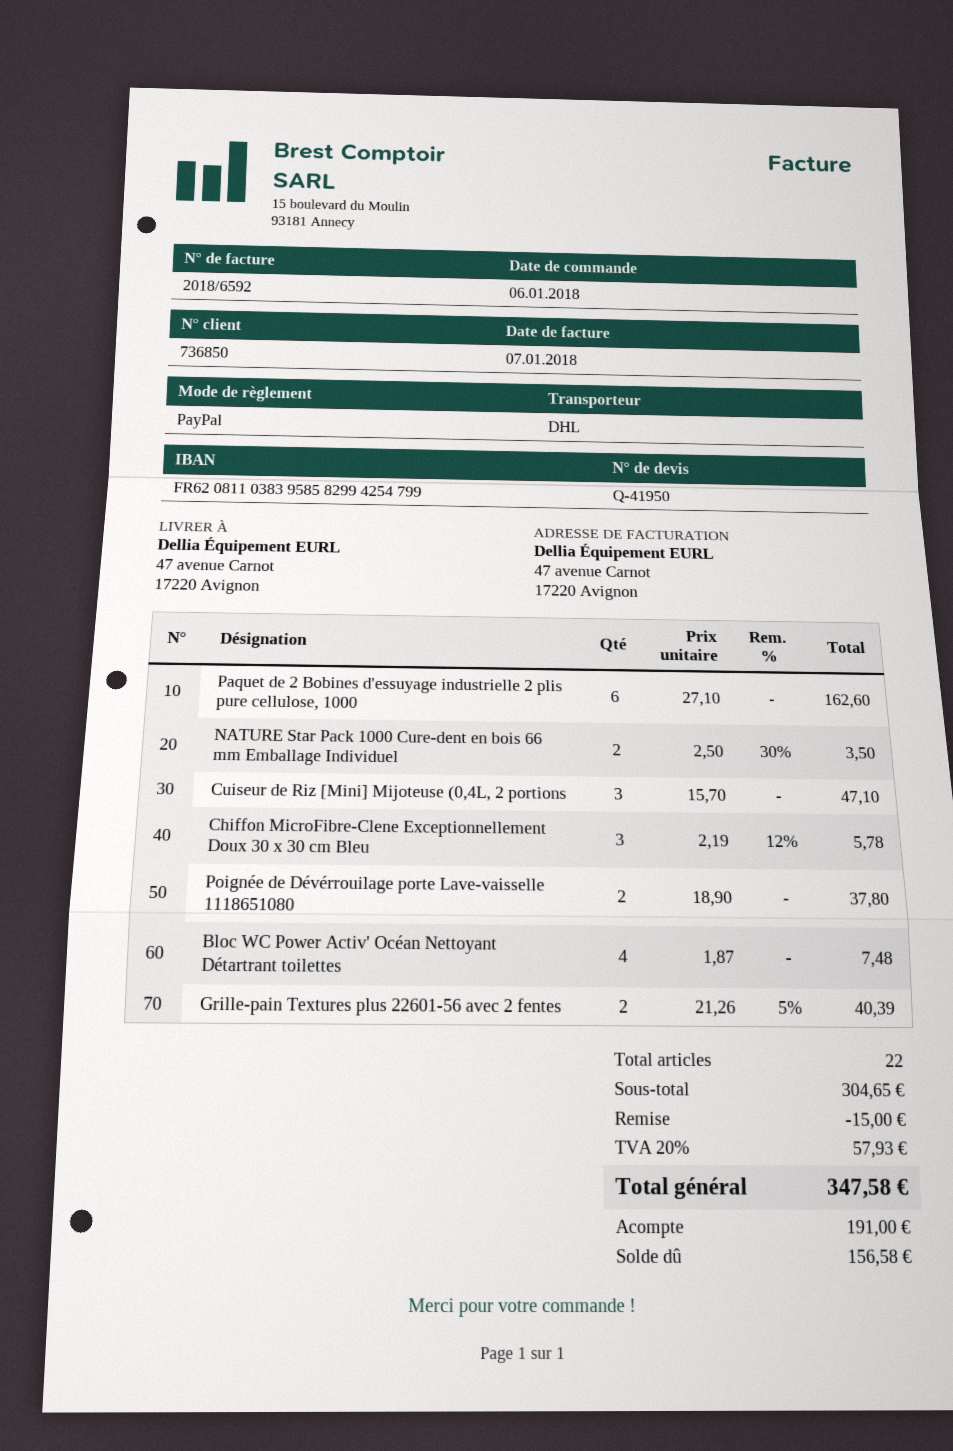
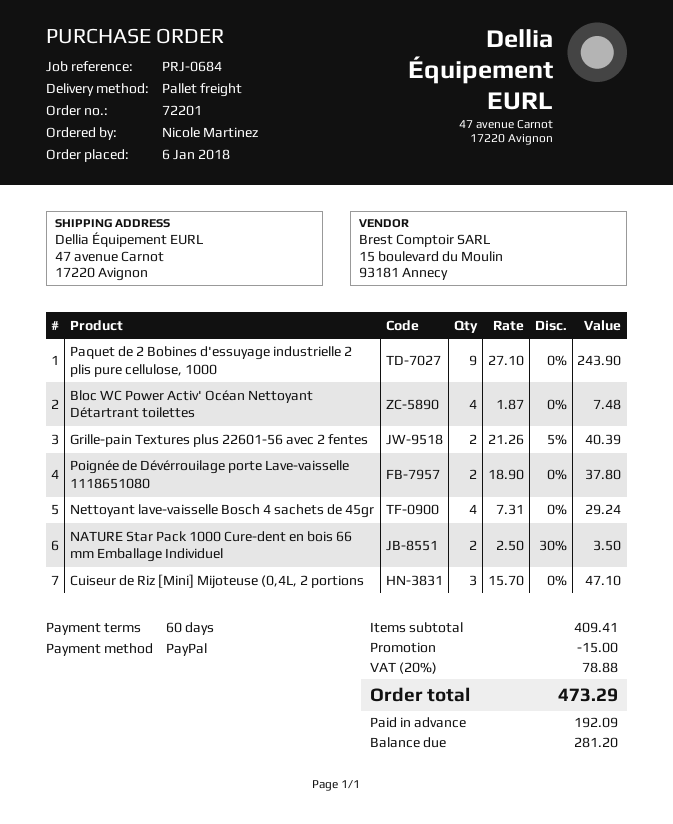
shipping method: DHL -> pallet freight
Paquet de 2 Bobines d'essuyage industrielle 2 plis pure cellulose, 1000: 6 x 27.10 = 162.60 -> 9 x 27.10 = 243.90
Chiffon MicroFibre-Clene Exceptionnellement Doux 30 x 30 cm Bleu: 3 x 2.19 - 12% = 5.78 -> none
Nettoyant lave-vaisselle Bosch 4 sachets de 45gr: none -> 4 x 7.31 = 29.24
subtotal: 304.65 -> 409.41
tax: 20% = 57.93 -> 20% = 78.88
total: 347.58 -> 473.29
deposit: 191.00 -> 192.09
balance: 156.58 -> 281.20

